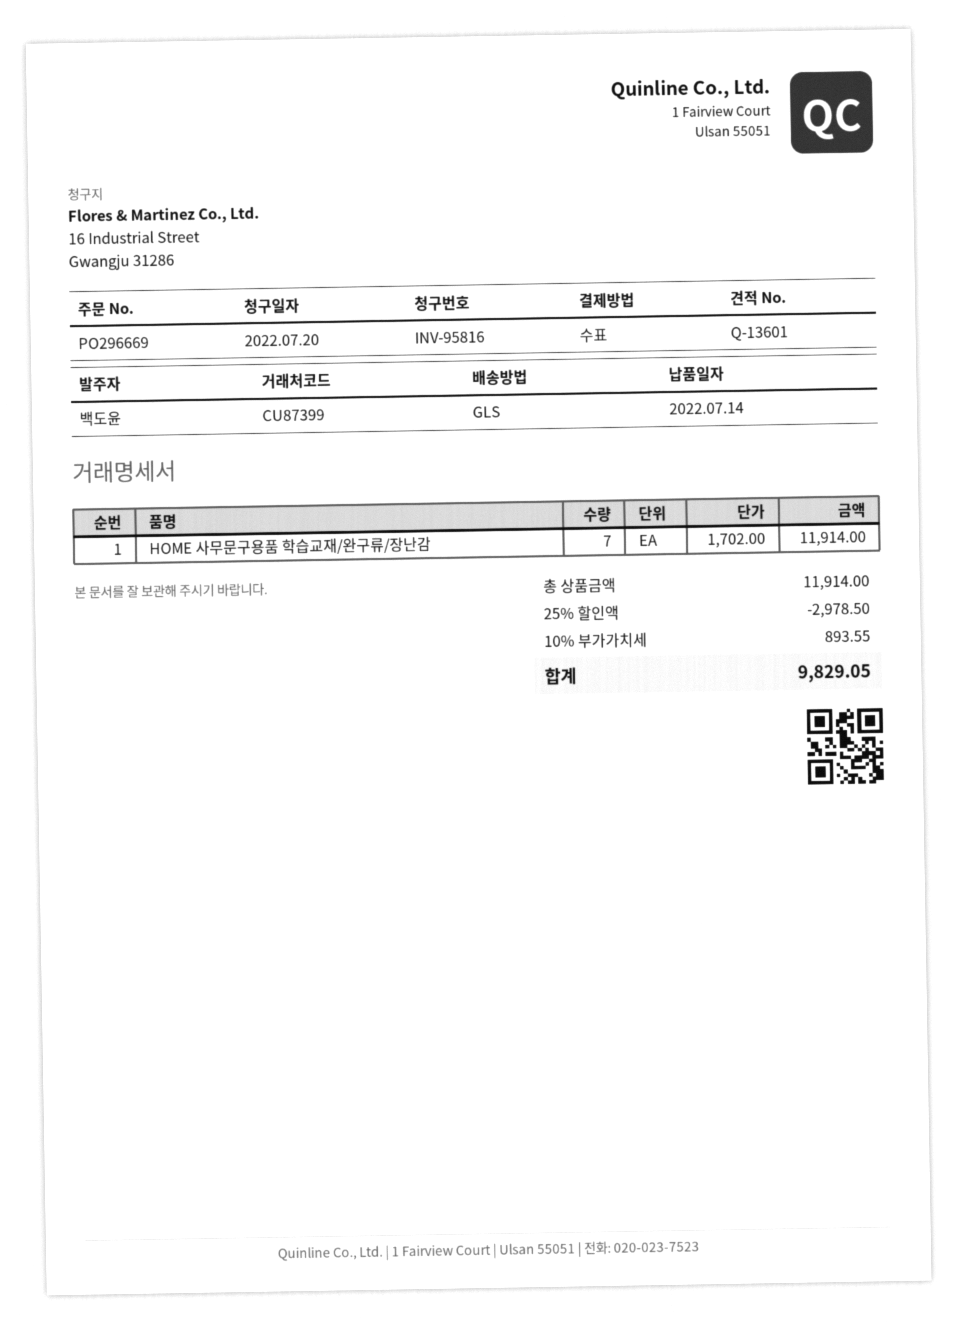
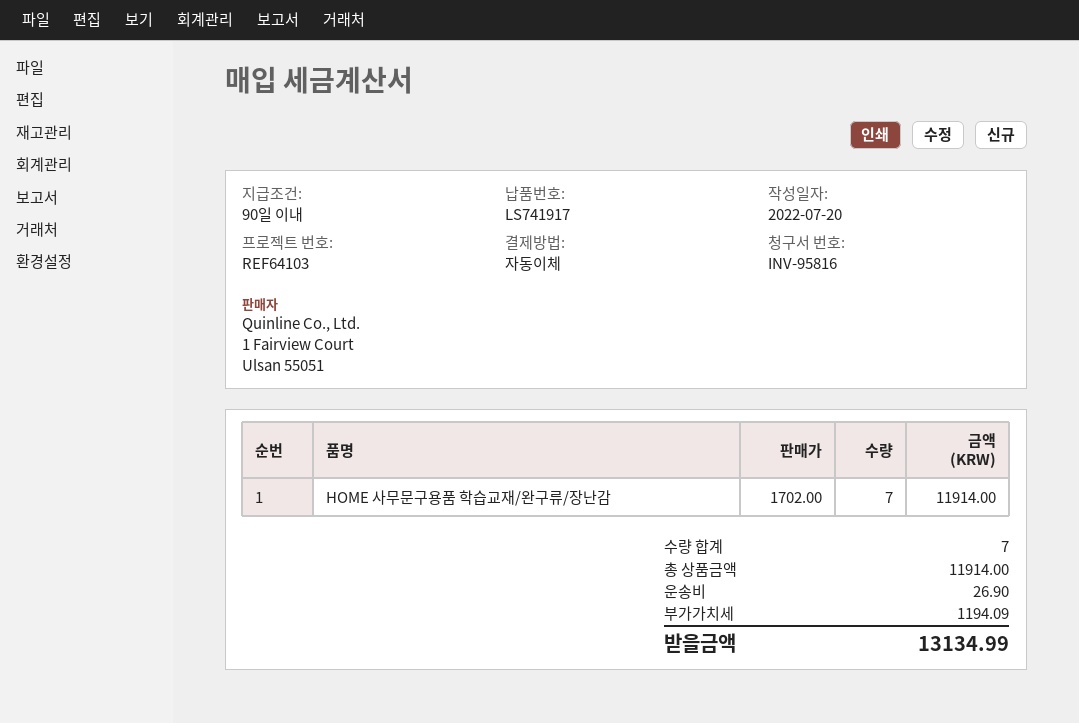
payment method: cheque -> direct debit
discount: 25% = 2978.50 -> none
shipping: none -> 26.90
tax: 893.55 -> 1194.09
total: 9829.05 -> 13134.99

